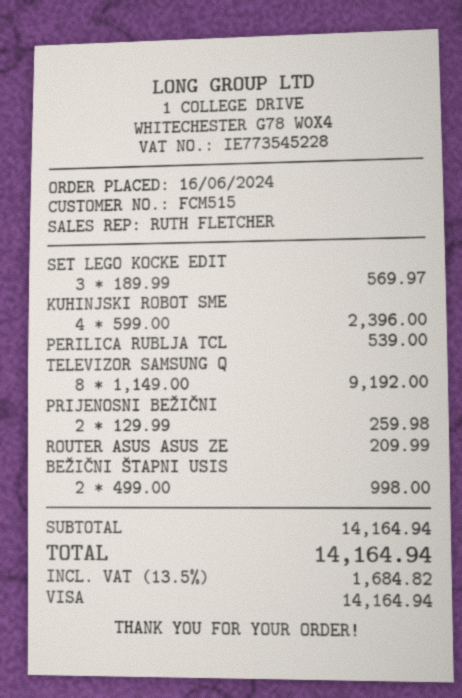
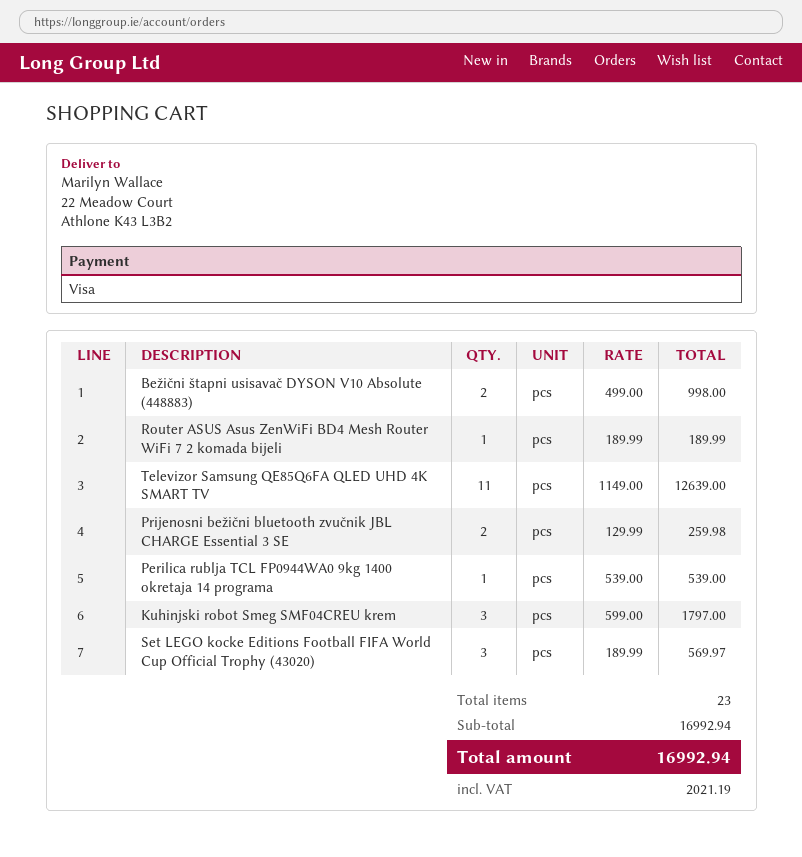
KUHINJSKI ROBOT SME: 4 x 599.00 = 2396.00 -> 3 x 599.00 = 1797.00
TELEVIZOR SAMSUNG Q: 8 x 1149.00 = 9192.00 -> 11 x 1149.00 = 12639.00
ROUTER ASUS ASUS ZE: 1 x 209.99 = 209.99 -> 1 x 189.99 = 189.99
subtotal: 14164.94 -> 16992.94
tax: 1684.82 -> 2021.19
total: 14164.94 -> 16992.94

